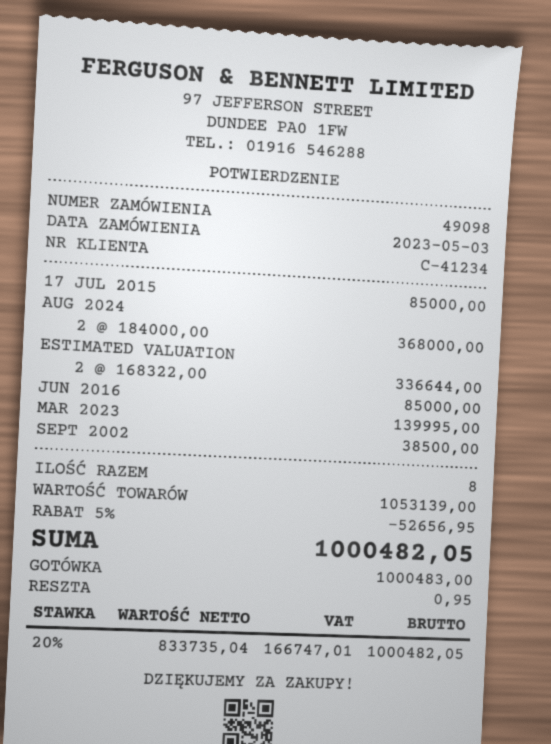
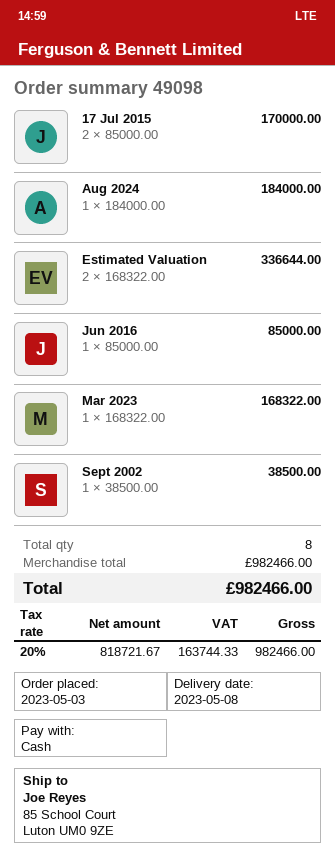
17 JUL 2015: 1 x 85000.00 = 85000.00 -> 2 x 85000.00 = 170000.00
AUG 2024: 2 x 184000.00 = 368000.00 -> 1 x 184000.00 = 184000.00
MAR 2023: 1 x 139995.00 = 139995.00 -> 1 x 168322.00 = 168322.00
subtotal: 1053139.00 -> 982466.00
discount: 5% = 52656.95 -> none
net: 833735.04 -> 818721.67
tax: 20% = 166747.01 -> 20% = 163744.33
total: 1000482.05 -> 982466.00

